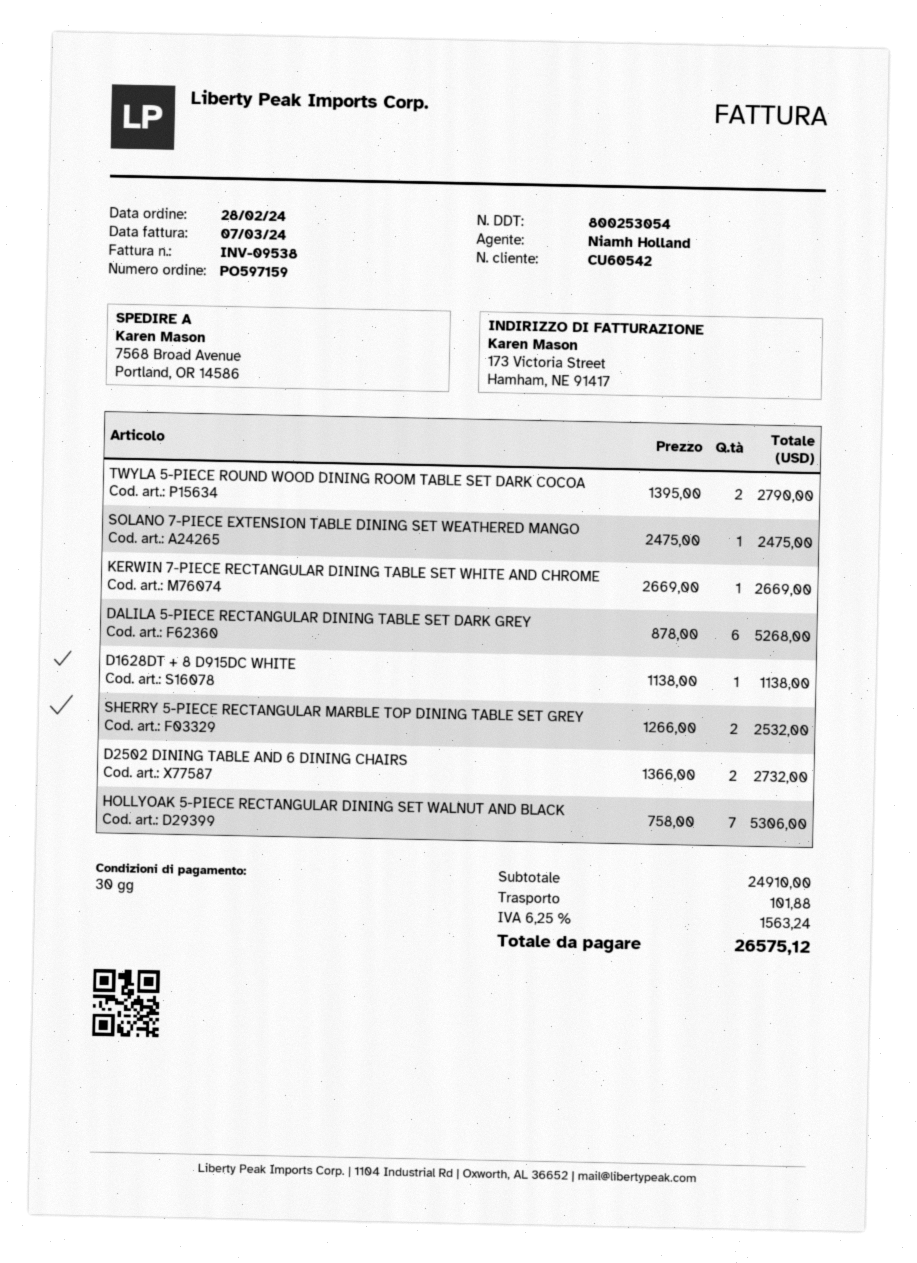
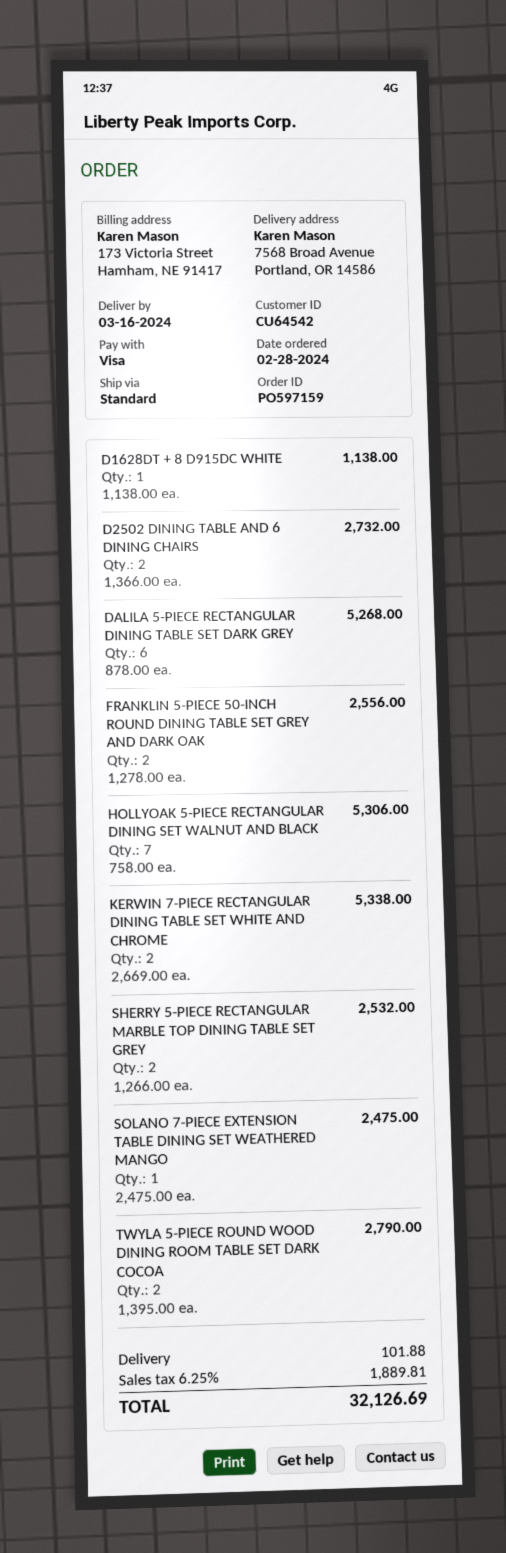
customer number: CU60542 -> CU64542
KERWIN 7-PIECE RECTANGULAR DINING TABLE SET WHITE AND CHROME: 1 x 2669.00 = 2669.00 -> 2 x 2669.00 = 5338.00
FRANKLIN 5-PIECE 50-INCH ROUND DINING TABLE SET GREY AND DARK OAK: none -> 2 x 1278.00 = 2556.00
tax: 6.25% = 1563.24 -> 6.25% = 1889.81
total: 26575.12 -> 32126.69

